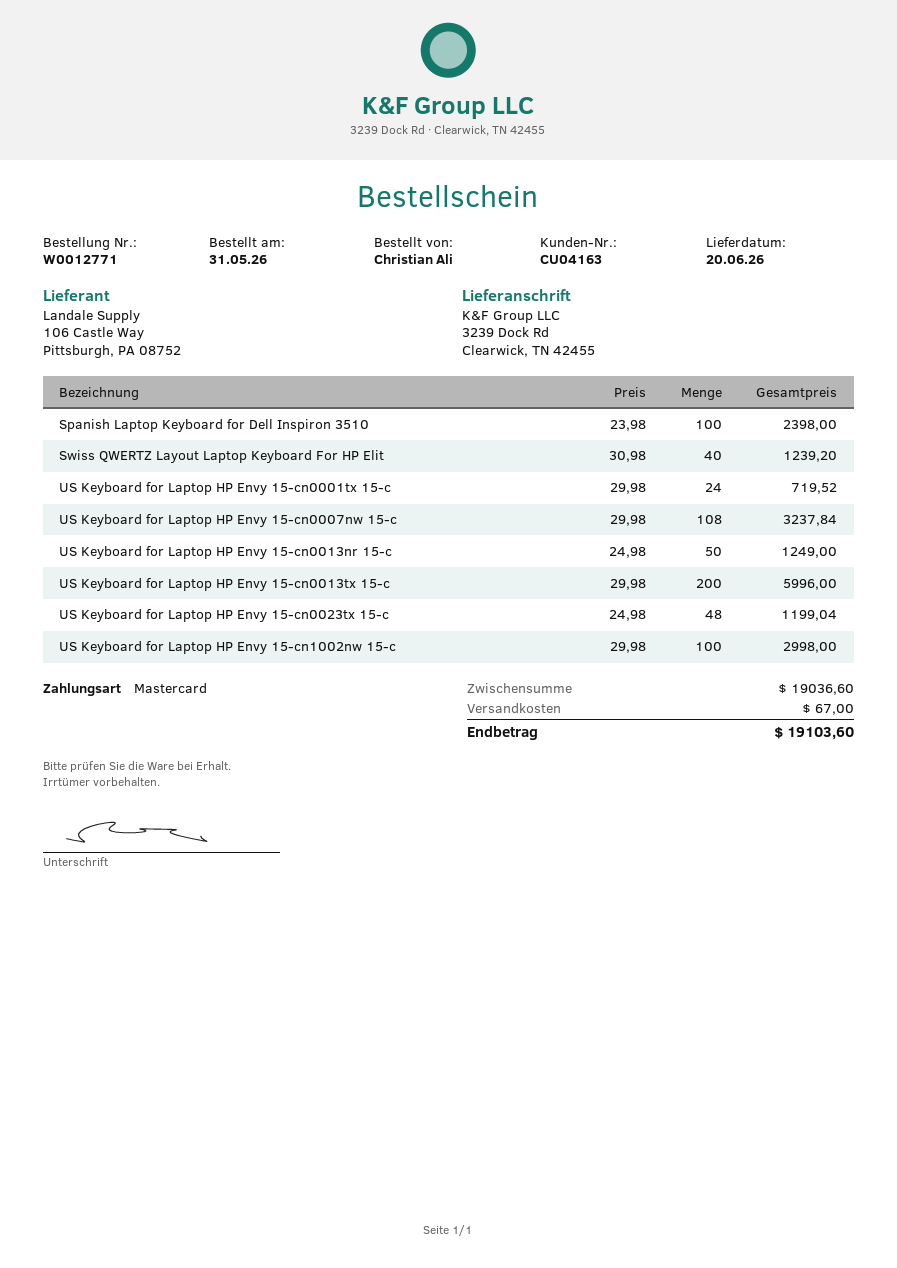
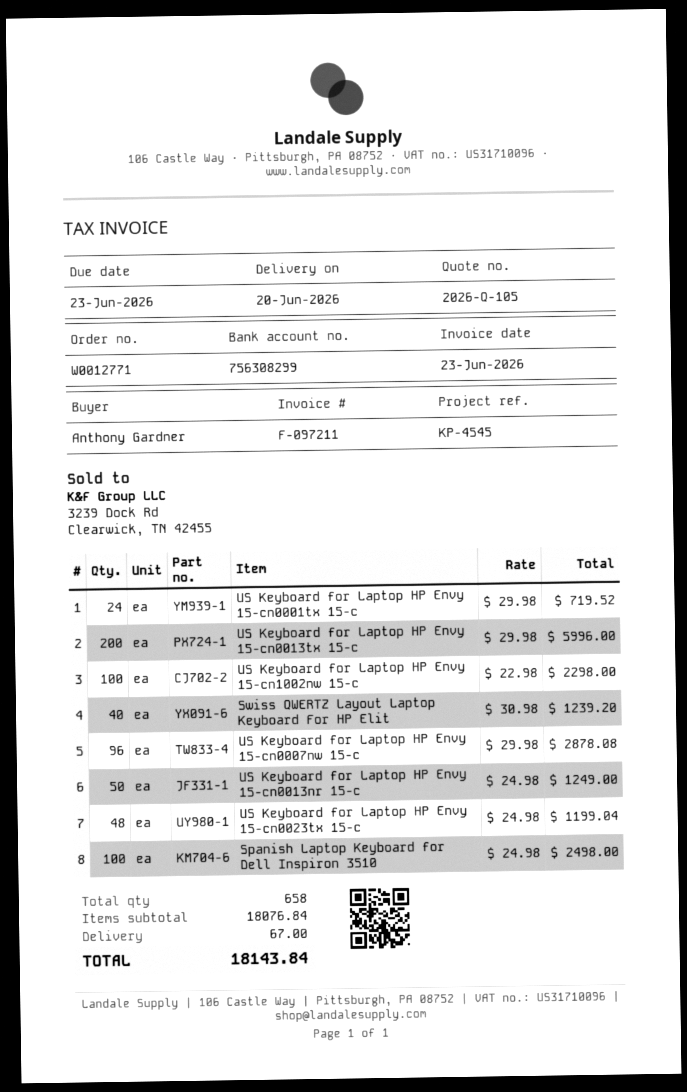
ordered by: Christian Ali -> Anthony Gardner
Spanish Laptop Keyboard for Dell Inspiron 3510: 100 x 23.98 = 2398.00 -> 100 x 24.98 = 2498.00
US Keyboard for Laptop HP Envy 15-cn0007nw 15-c: 108 x 29.98 = 3237.84 -> 96 x 29.98 = 2878.08
US Keyboard for Laptop HP Envy 15-cn1002nw 15-c: 100 x 29.98 = 2998.00 -> 100 x 22.98 = 2298.00
subtotal: 19036.60 -> 18076.84
total: 19103.60 -> 18143.84

